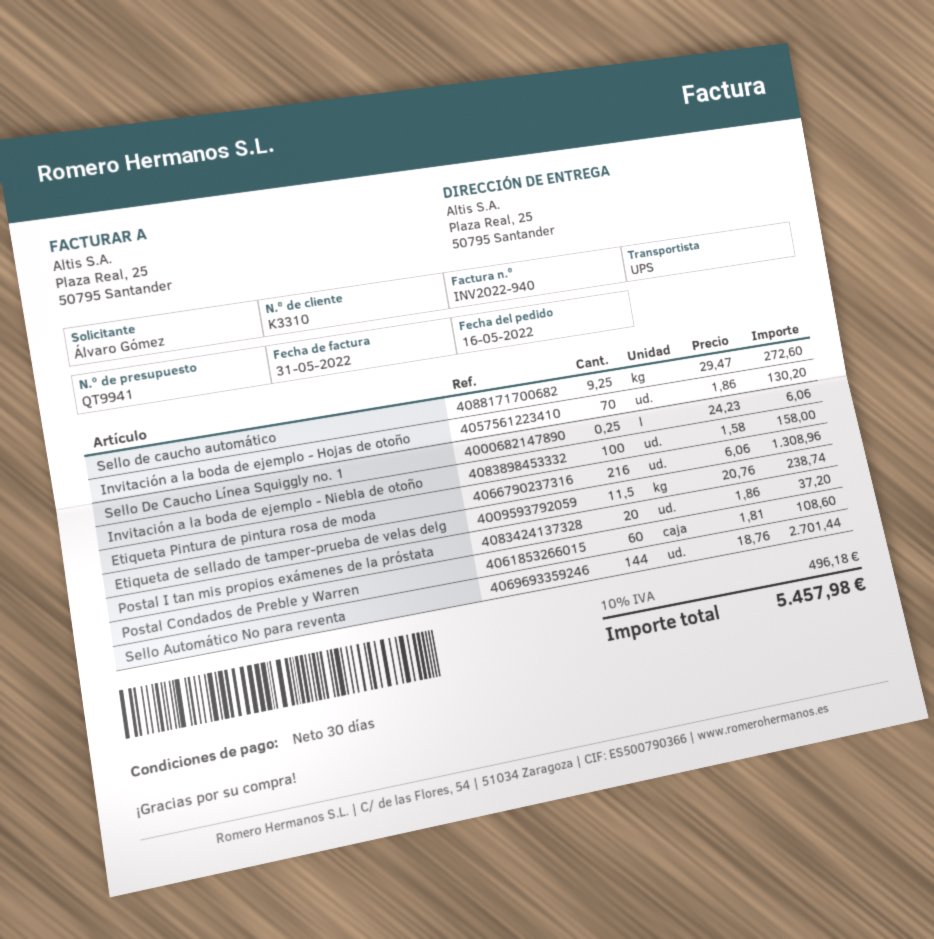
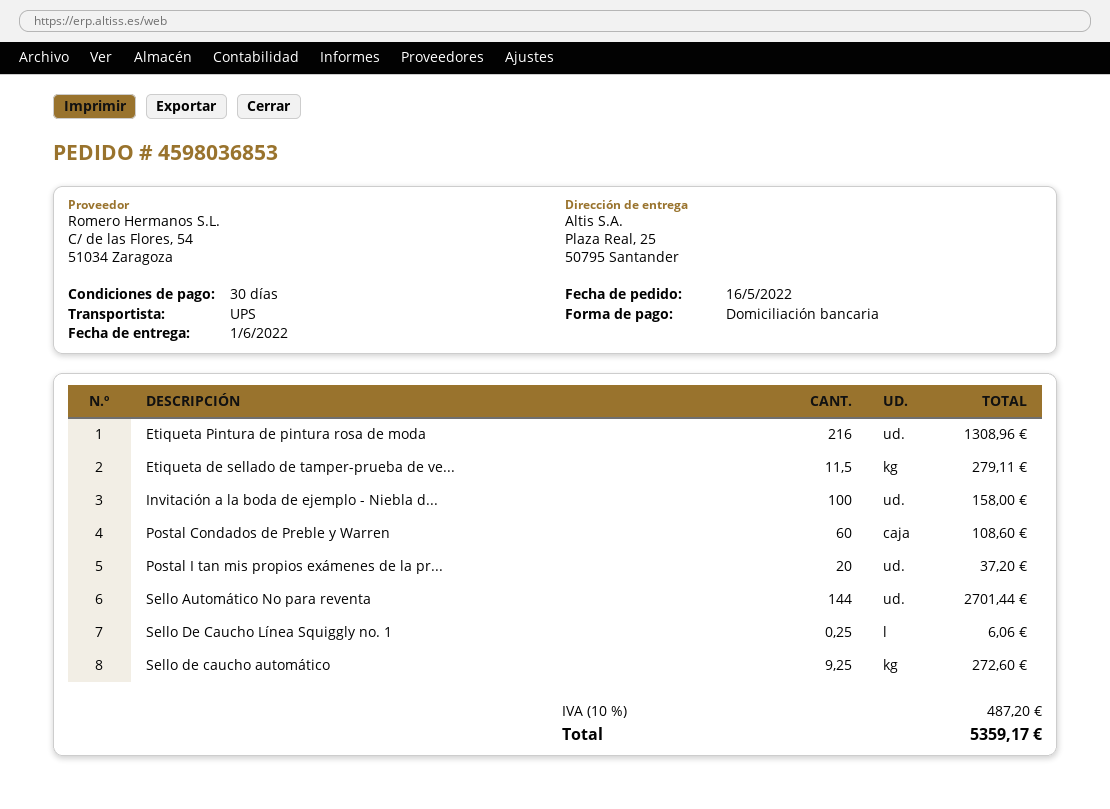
Invitación a la boda de ejemplo - Hojas de otoño: 70 for 130.20 -> none
Etiqueta de sellado de tamper-prueba de velas delg: 11.5 for 238.74 -> 11.5 for 279.11
tax: 10% = 496.18 -> 10% = 487.20
total: 5457.98 -> 5359.17

